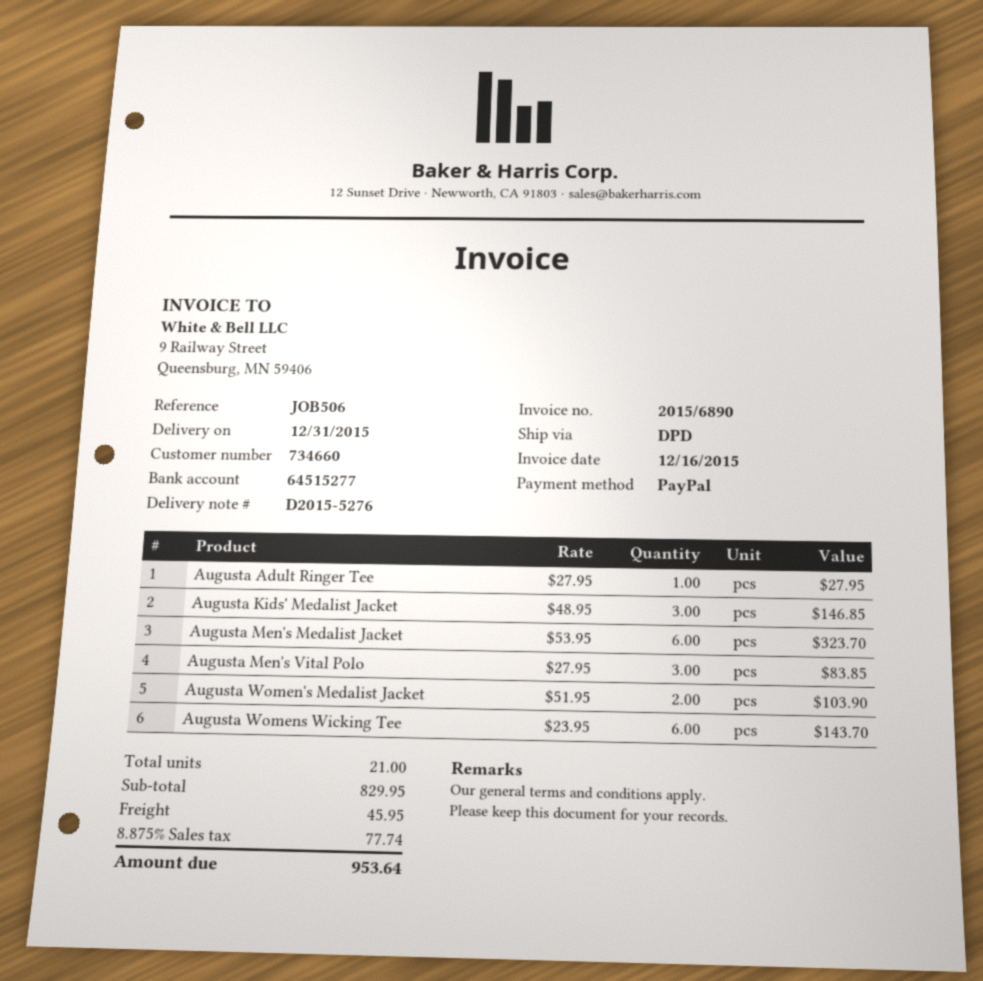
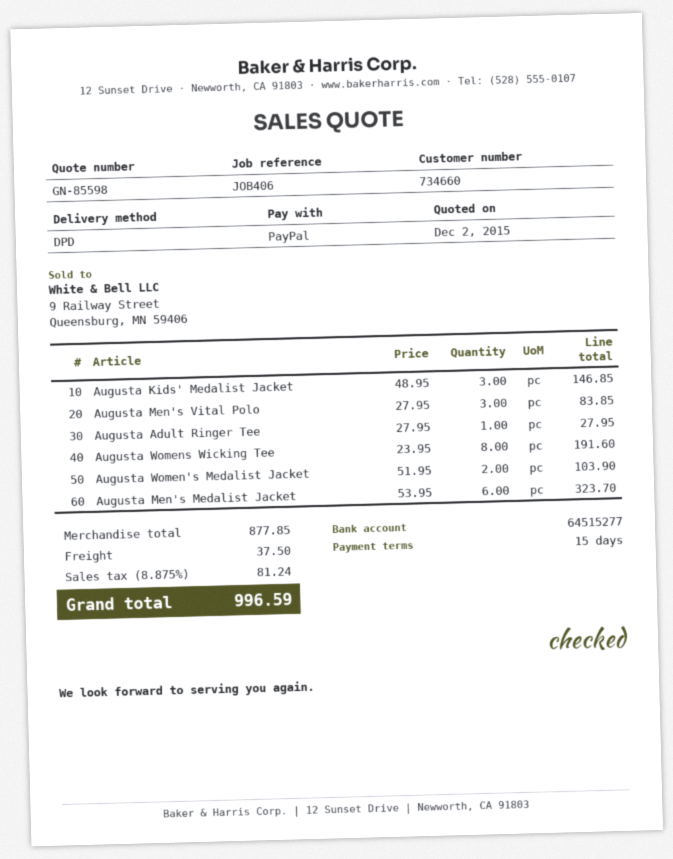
reference: JOB506 -> JOB406
Augusta Womens Wicking Tee: 6 x 23.95 = 143.70 -> 8 x 23.95 = 191.60
subtotal: 829.95 -> 877.85
shipping: 45.95 -> 37.50
tax: 8.875% = 77.74 -> 8.875% = 81.24
total: 953.64 -> 996.59

